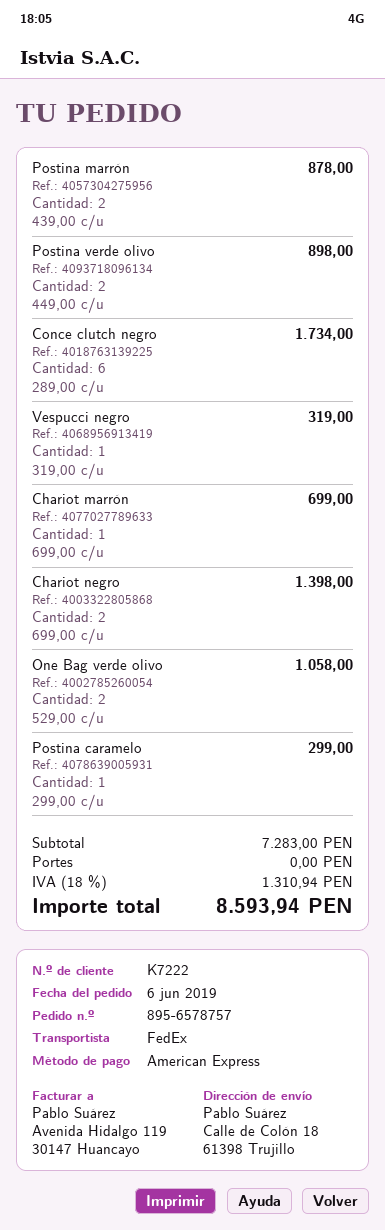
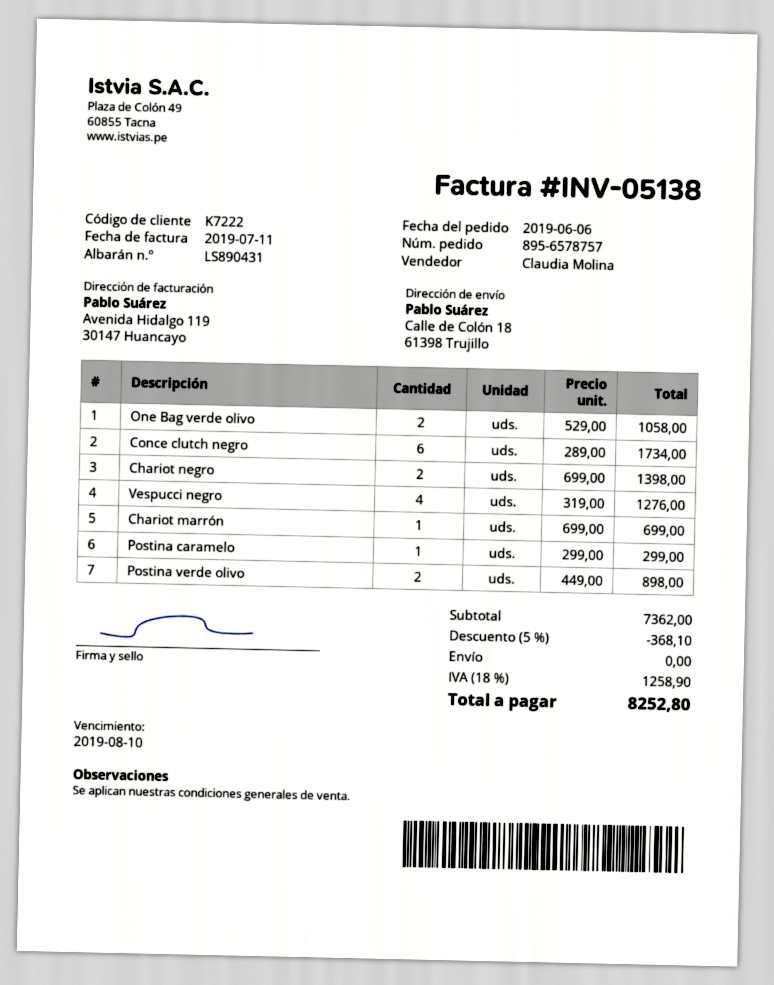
Postina marrón: 2 x 439.00 = 878.00 -> none
Vespucci negro: 1 x 319.00 = 319.00 -> 4 x 319.00 = 1276.00
subtotal: 7283.00 -> 7362.00
discount: none -> 5% = 368.10
tax: 18% = 1310.94 -> 18% = 1258.90
total: 8593.94 -> 8252.80

